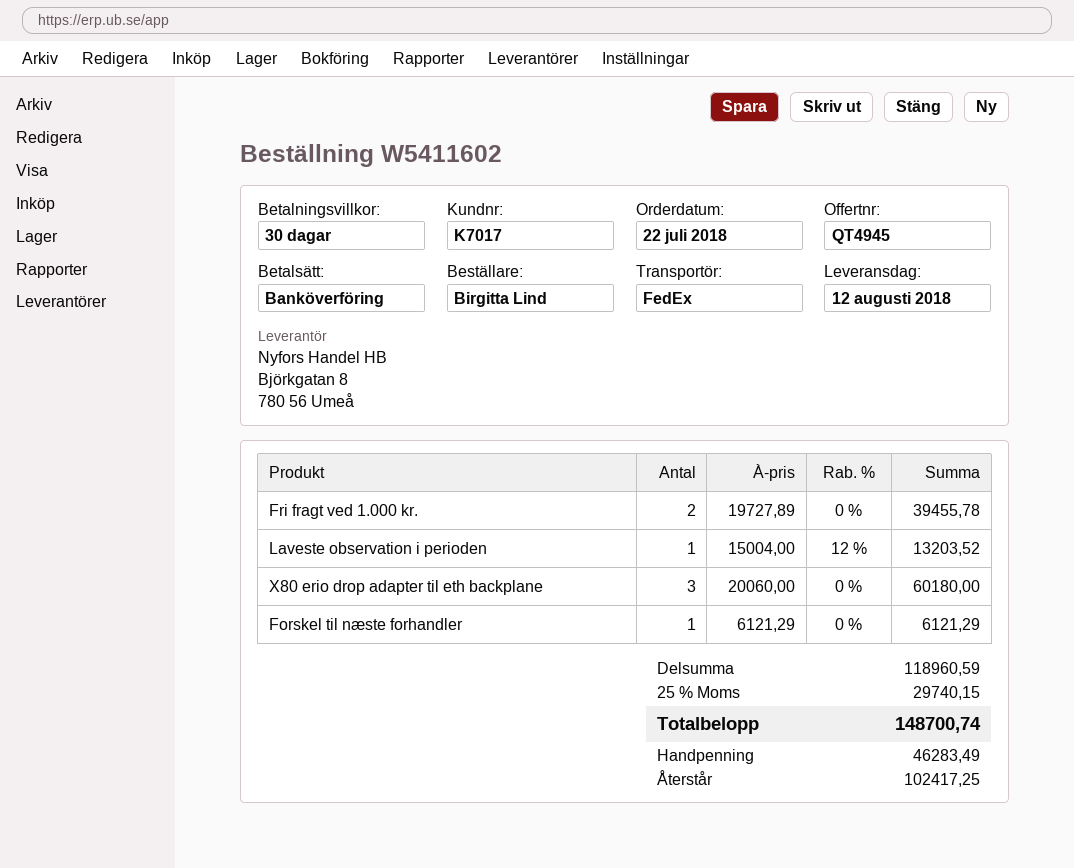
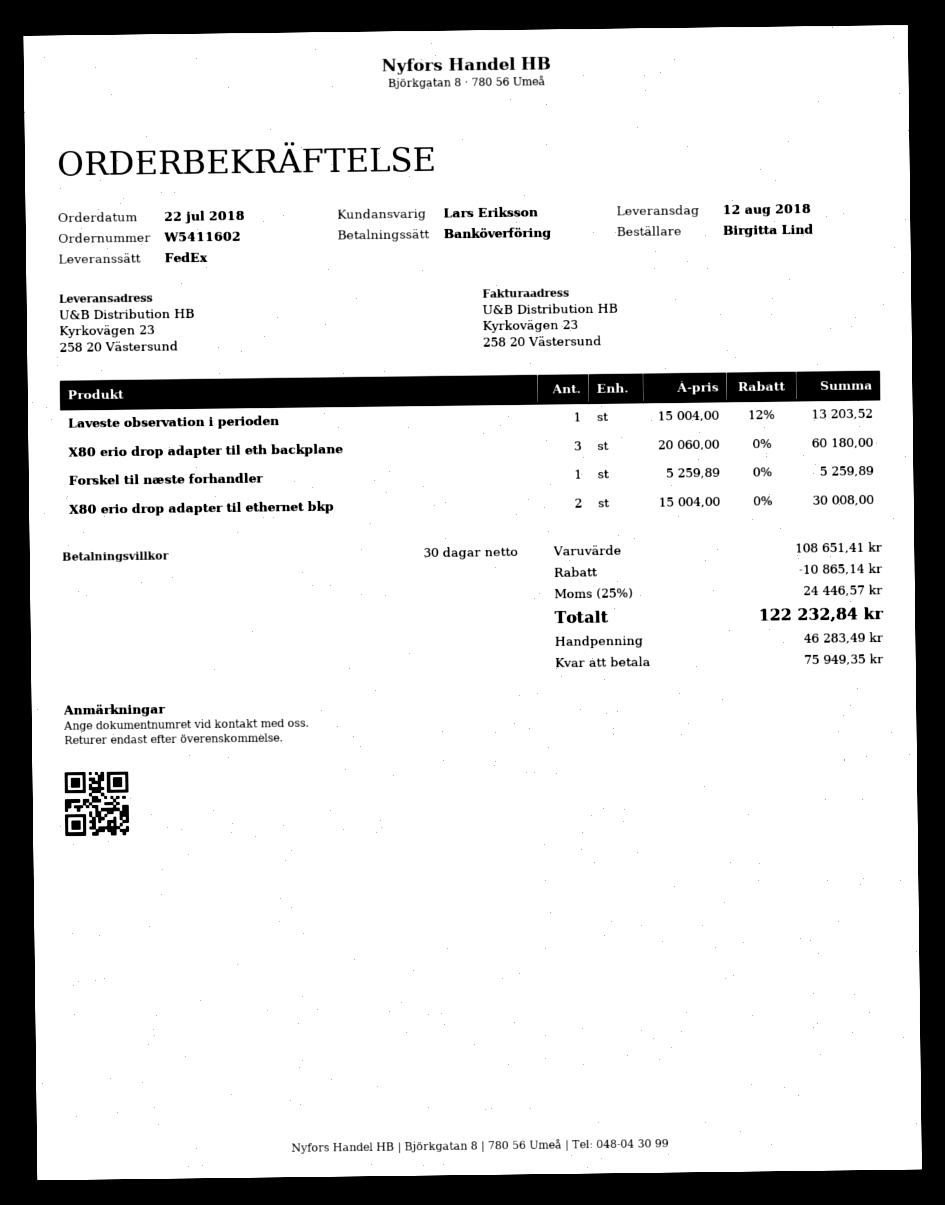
Fri fragt ved 1.000 kr.: 2 x 19727.89 = 39455.78 -> none
Forskel til næste forhandler: 1 x 6121.29 = 6121.29 -> 1 x 5259.89 = 5259.89
X80 erio drop adapter til ethernet bkp: none -> 2 x 15004.00 = 30008.00
subtotal: 118960.59 -> 108651.41
discount: none -> 10865.14
tax: 25% = 29740.15 -> 25% = 24446.57
total: 148700.74 -> 122232.84
balance: 102417.25 -> 75949.35

